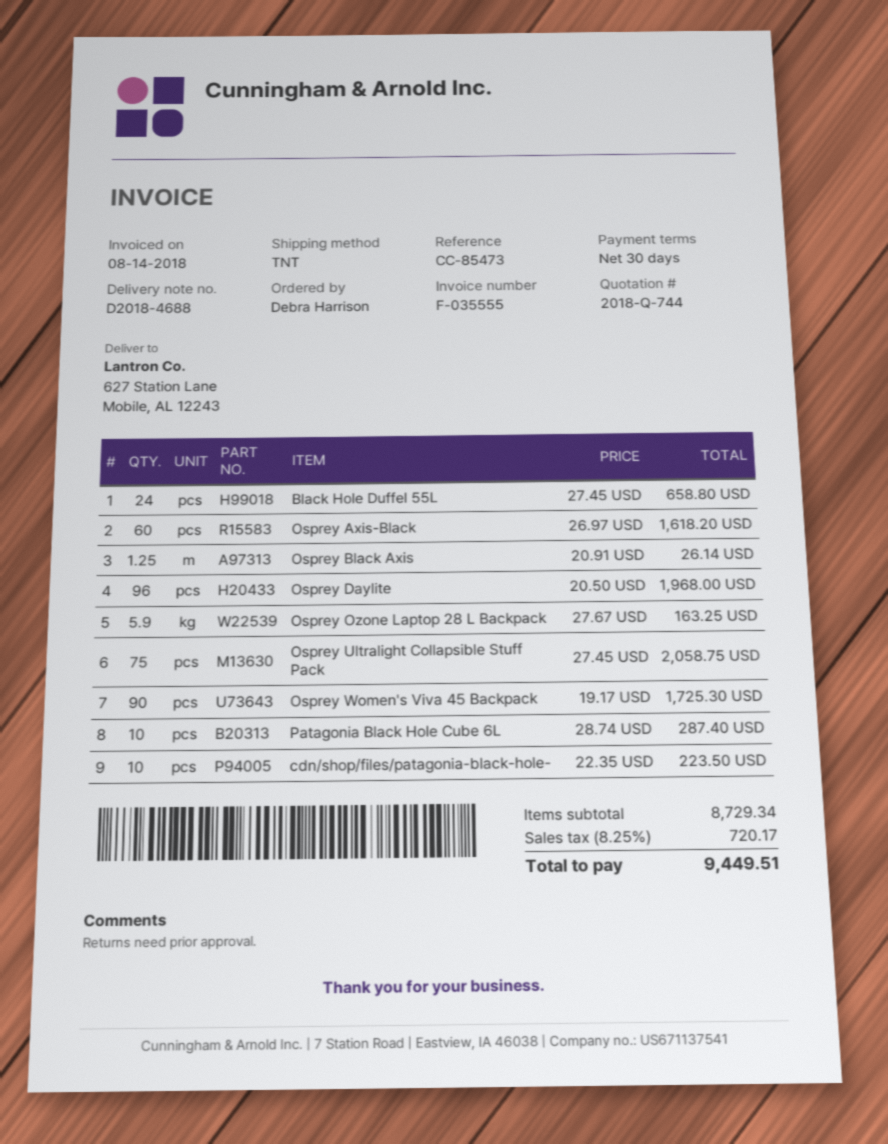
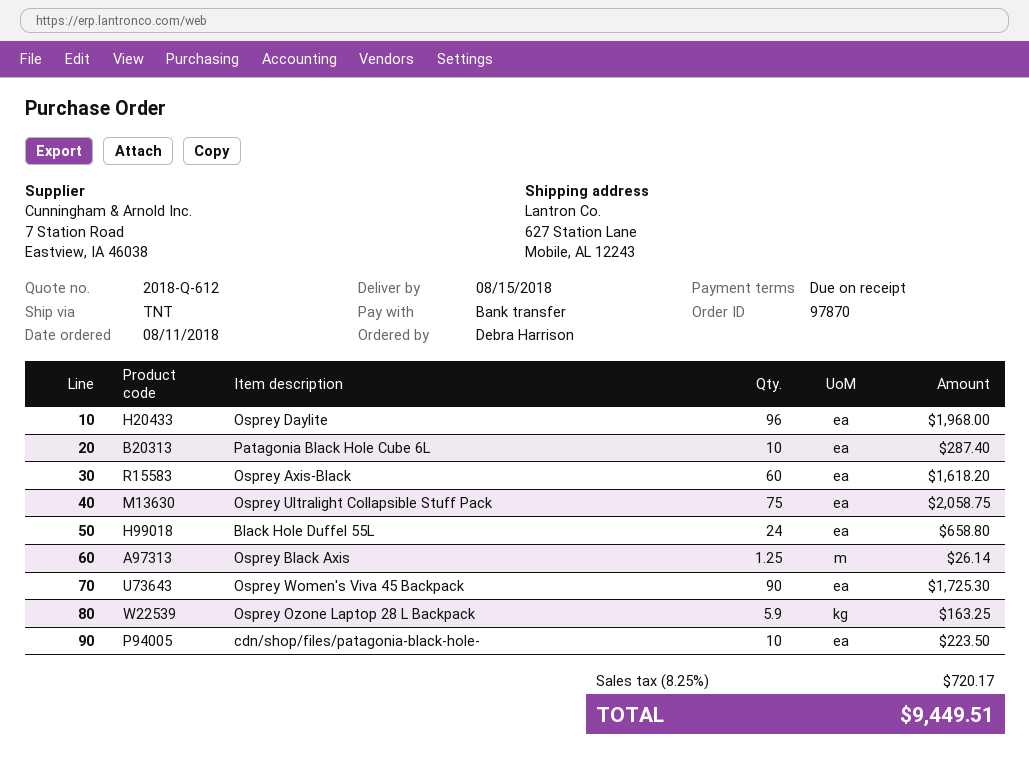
quote number: 2018-Q-744 -> 2018-Q-612
payment terms: 30 days -> on receipt

